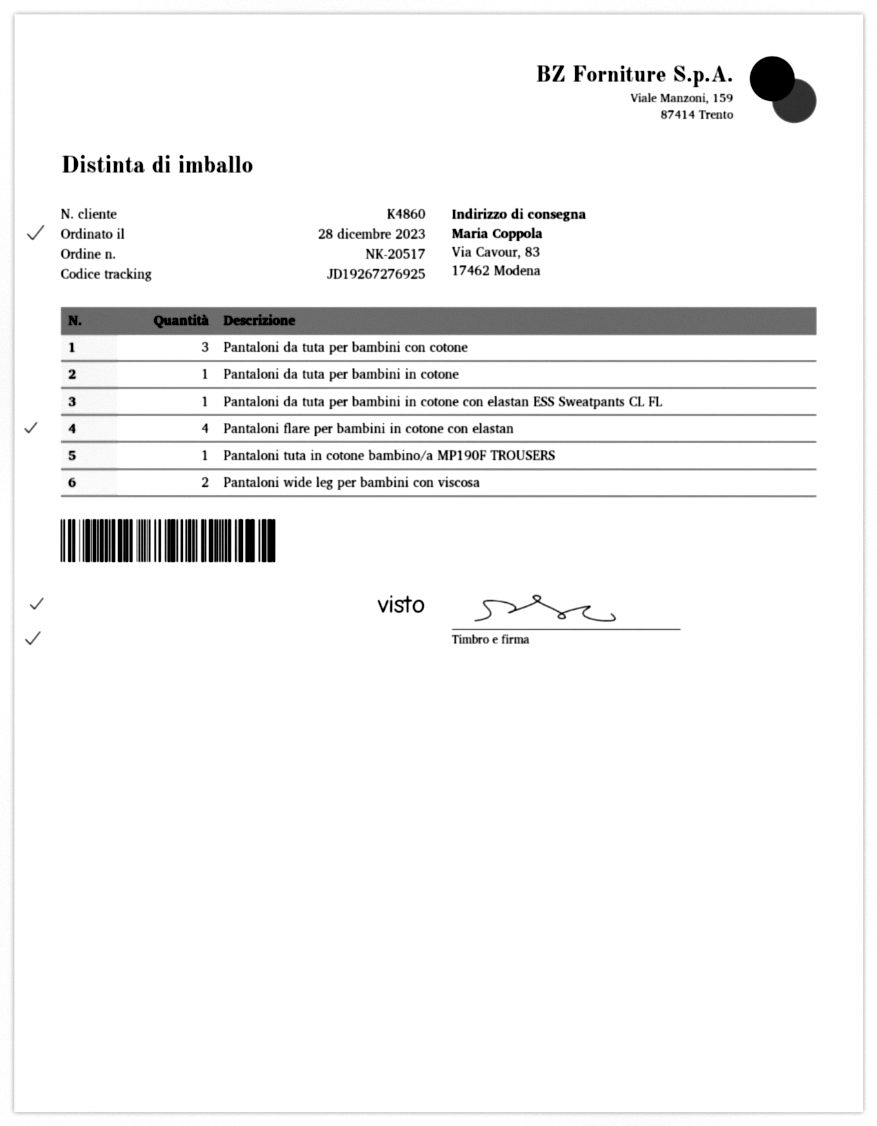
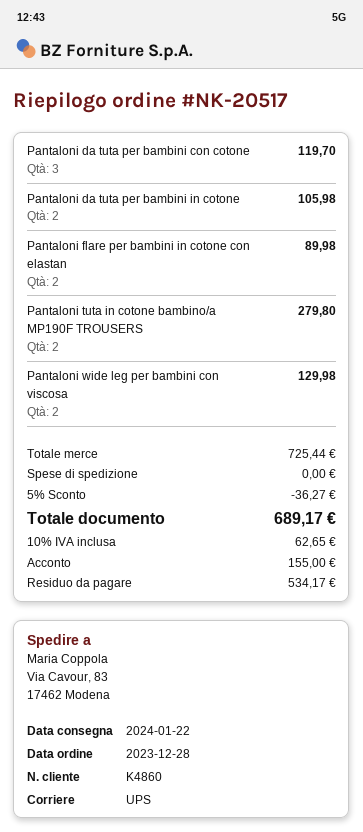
Pantaloni da tuta per bambini in cotone: 1 -> 2
Pantaloni da tuta per bambini in cotone con elastan ESS Sweatpants CL FL: 1 -> none
Pantaloni flare per bambini in cotone con elastan: 4 -> 2
Pantaloni tuta in cotone bambino/a MP190F TROUSERS: 1 -> 2

